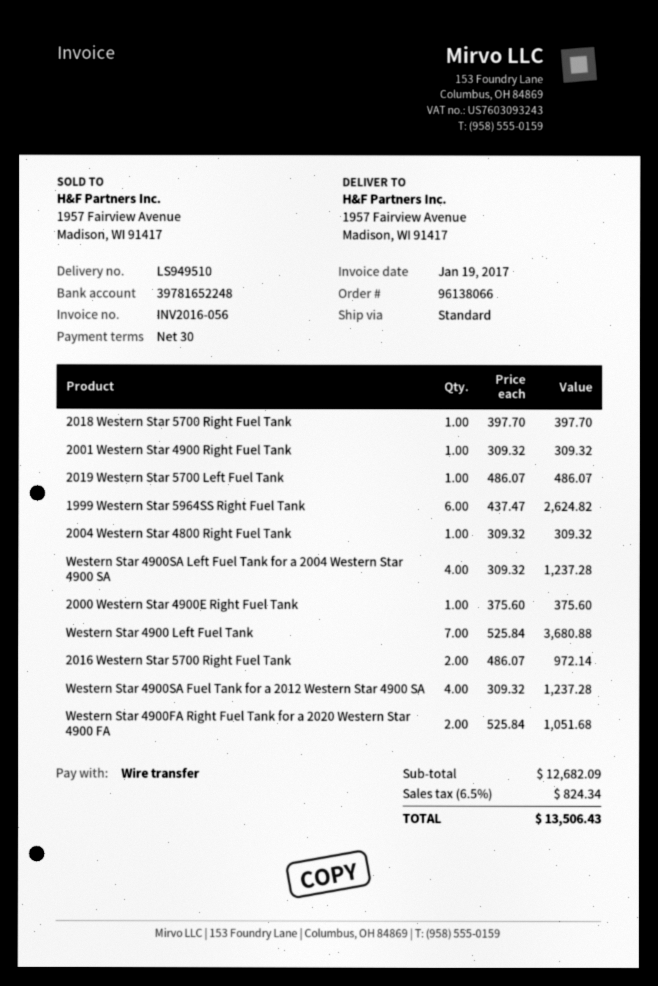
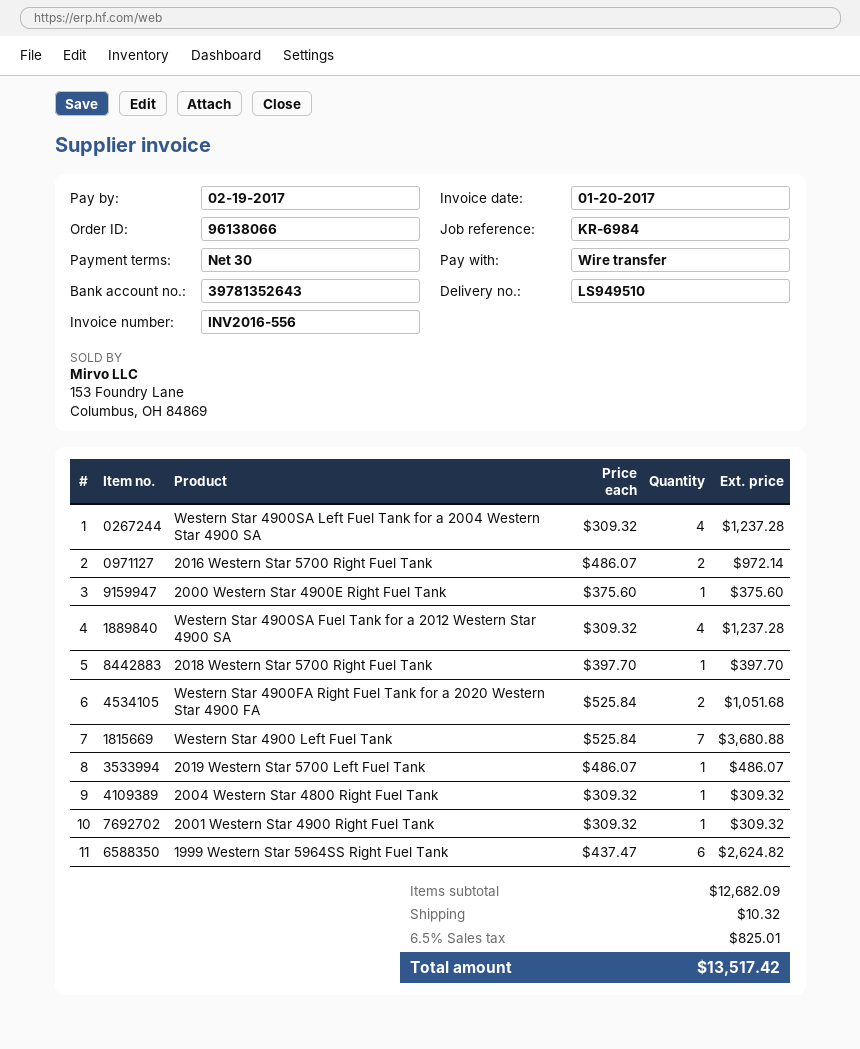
invoice number: INV2016-056 -> INV2016-556
invoice date: 2017-01-19 -> 2017-01-20
bank account: 39781652248 -> 39781352643
shipping: none -> 10.32
tax: 6.5% = 824.34 -> 6.5% = 825.01
total: 13506.43 -> 13517.42

